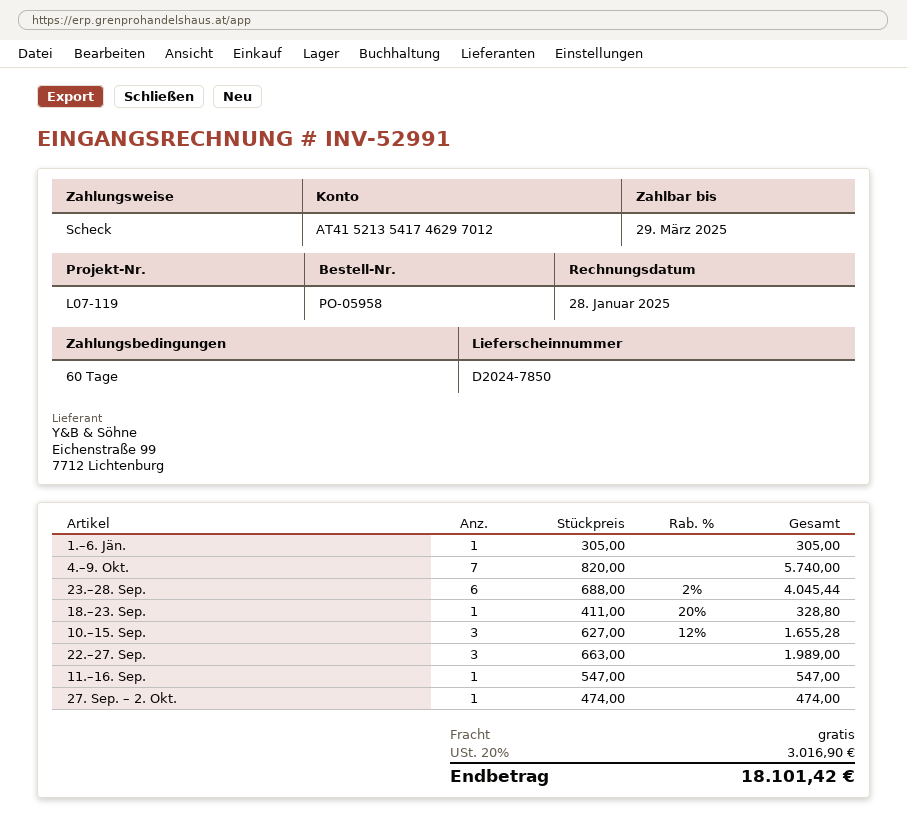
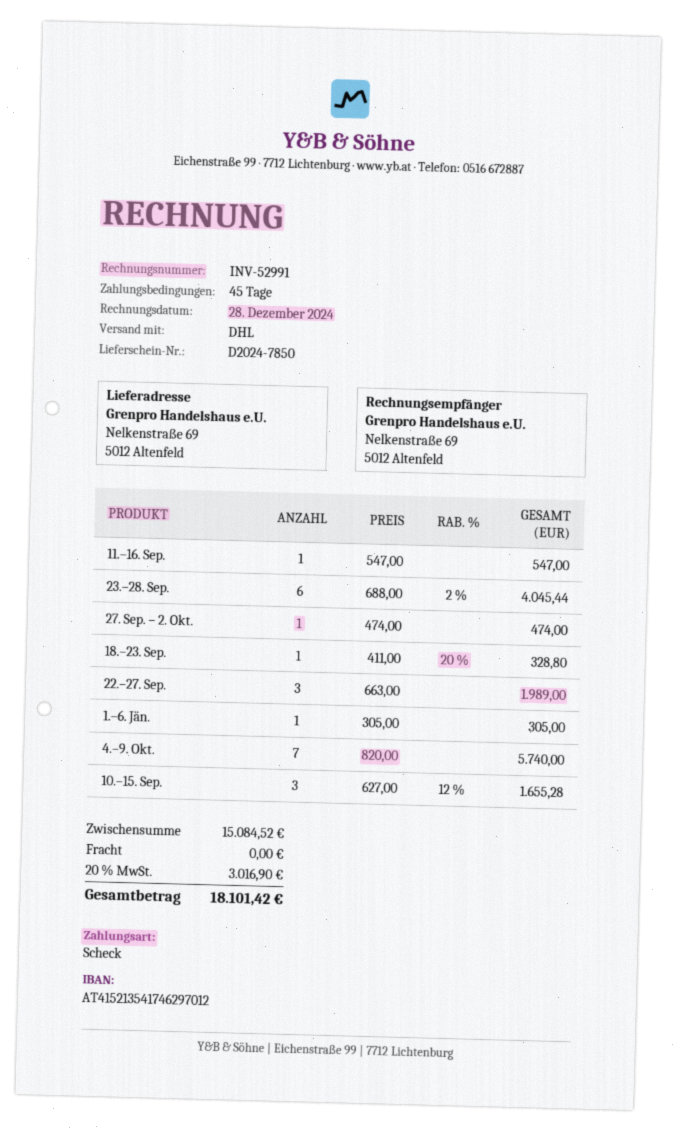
invoice date: 2025-01-28 -> 2024-12-28
payment terms: 60 days -> 45 days

